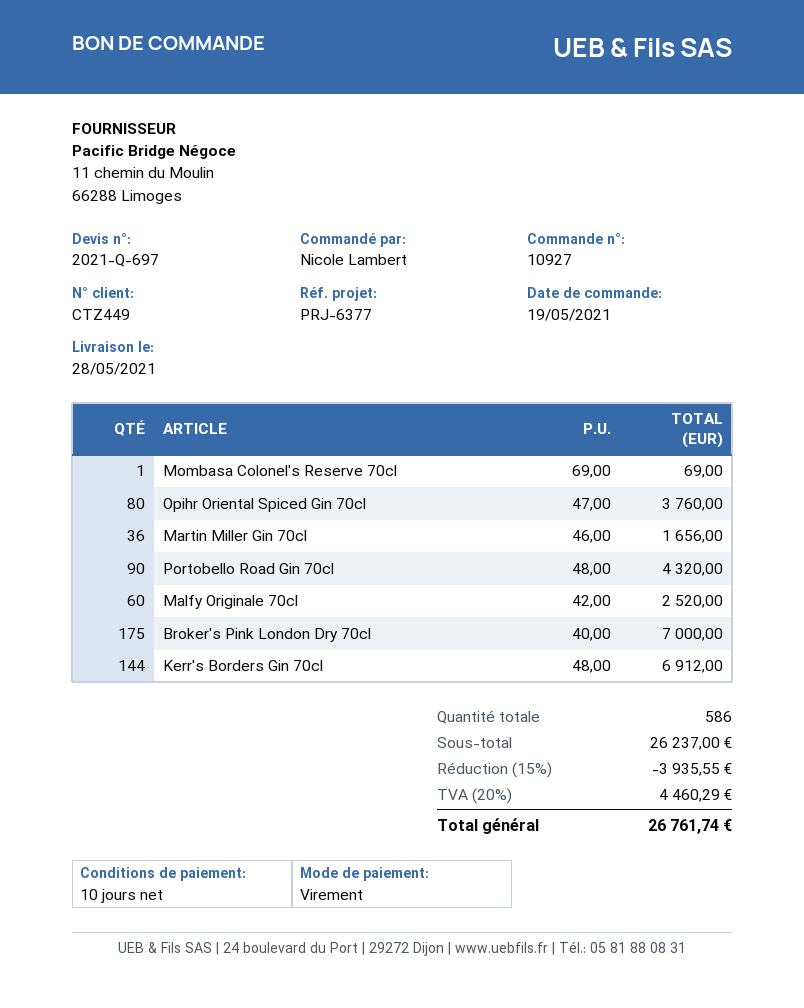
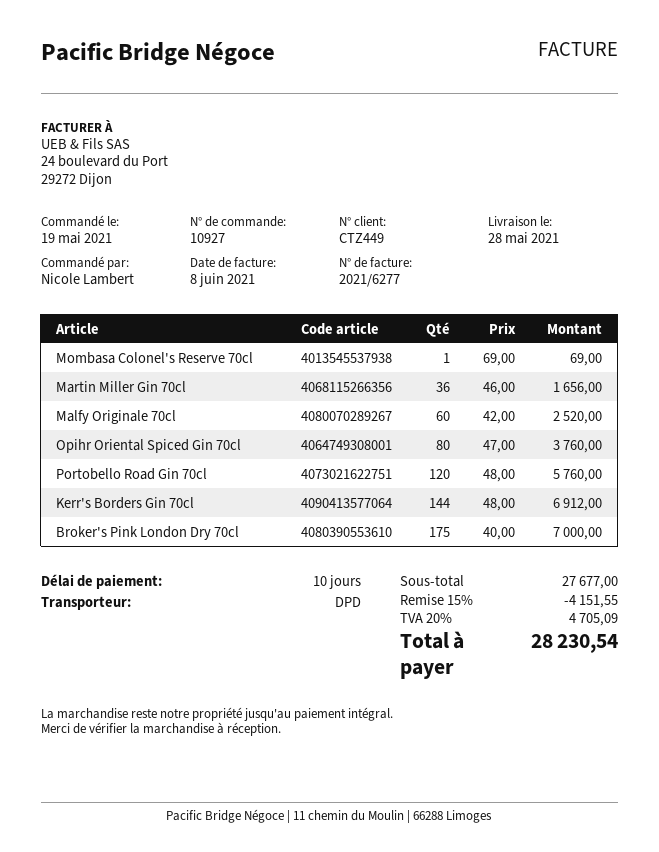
Portobello Road Gin 70cl: 90 x 48.00 = 4320.00 -> 120 x 48.00 = 5760.00
subtotal: 26237.00 -> 27677.00
discount: 15% = 3935.55 -> 15% = 4151.55
tax: 20% = 4460.29 -> 20% = 4705.09
total: 26761.74 -> 28230.54

